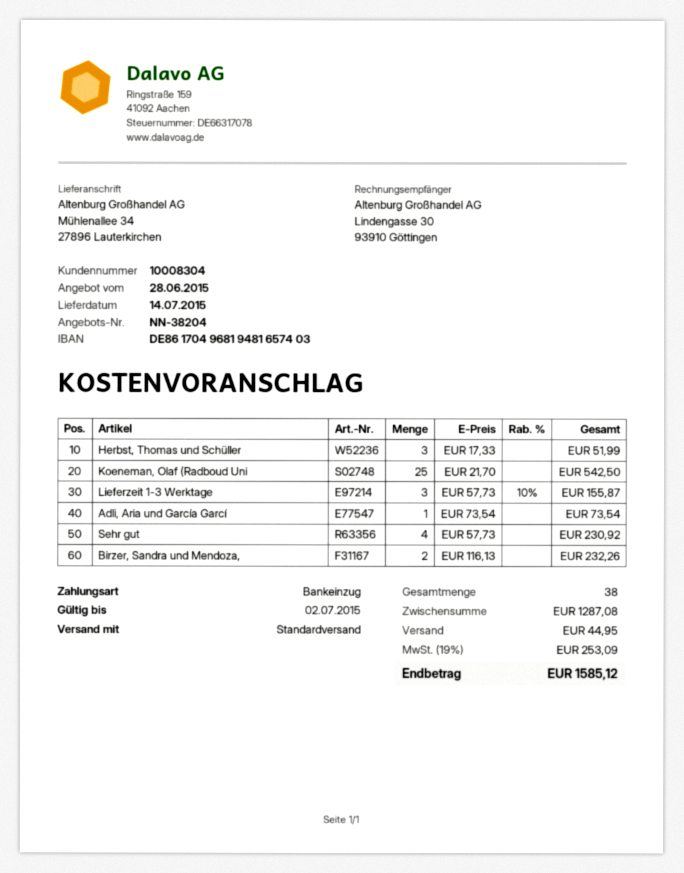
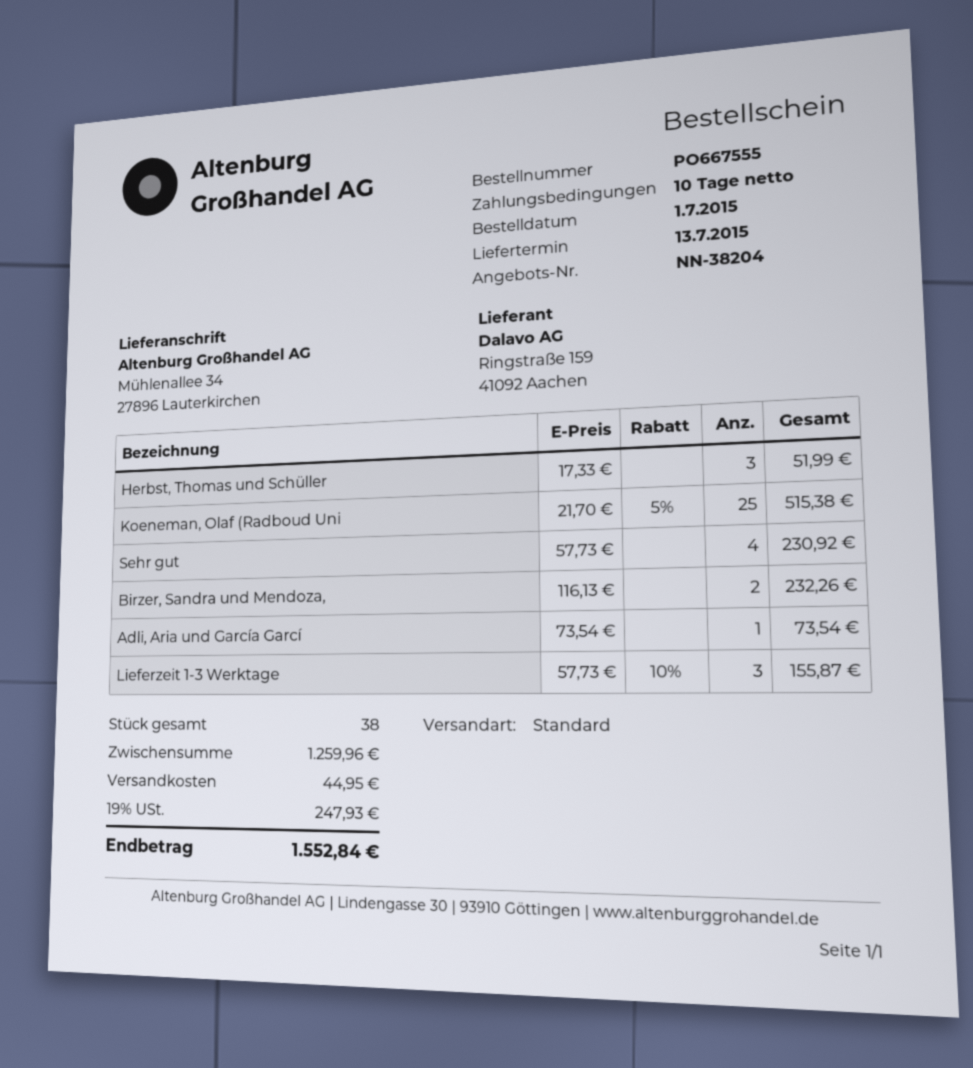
delivery date: 2015-07-14 -> 2015-07-13
Koeneman, Olaf (Radboud Uni: 25 x 21.70 = 542.50 -> 25 x 21.70 - 5% = 515.38
subtotal: 1287.08 -> 1259.96
tax: 19% = 253.09 -> 19% = 247.93
total: 1585.12 -> 1552.84

